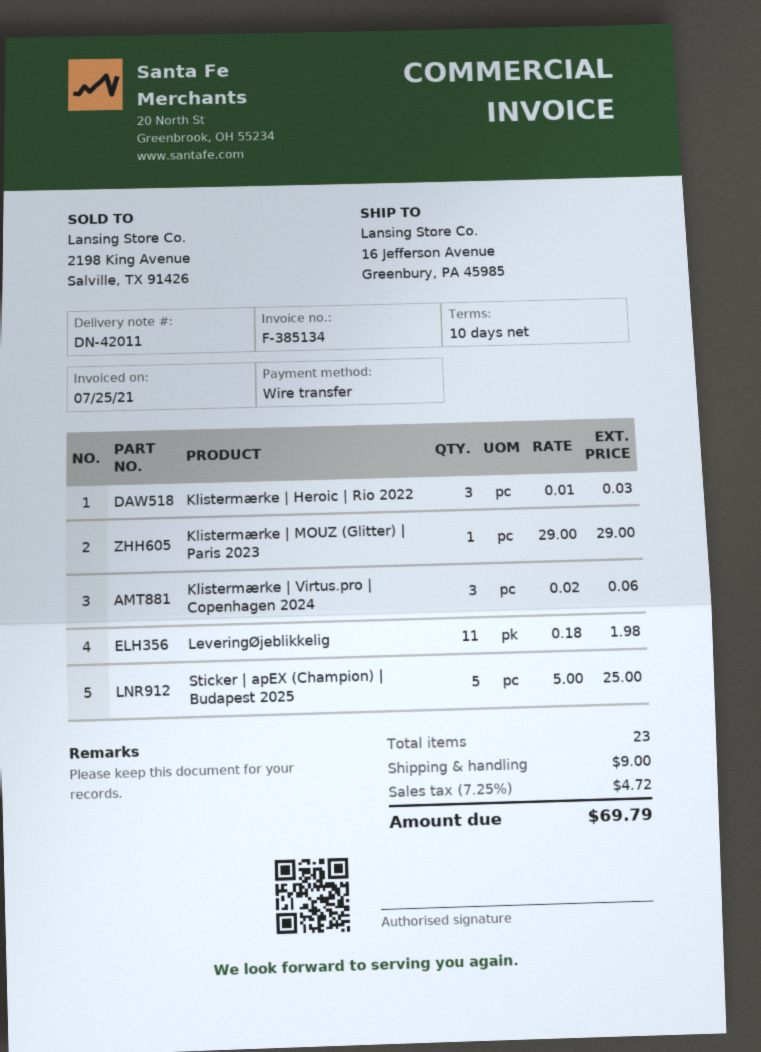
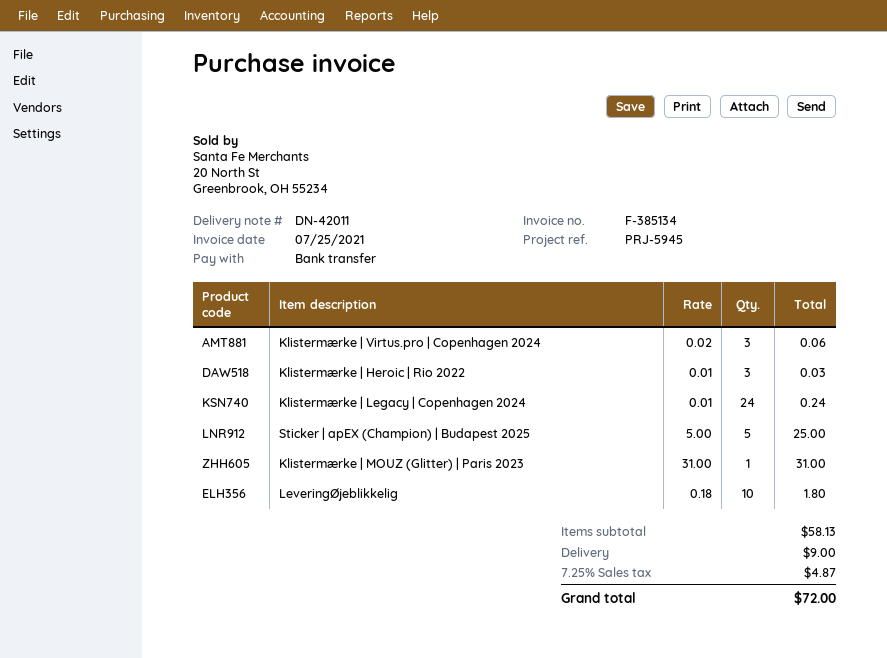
Klistermærke | MOUZ (Glitter) | Paris 2023: 1 x 29.00 = 29.00 -> 1 x 31.00 = 31.00
LeveringØjeblikkelig: 11 x 0.18 = 1.98 -> 10 x 0.18 = 1.80
Klistermærke | Legacy | Copenhagen 2024: none -> 24 x 0.01 = 0.24
tax: 7.25% = 4.72 -> 7.25% = 4.87
total: 69.79 -> 72.00

